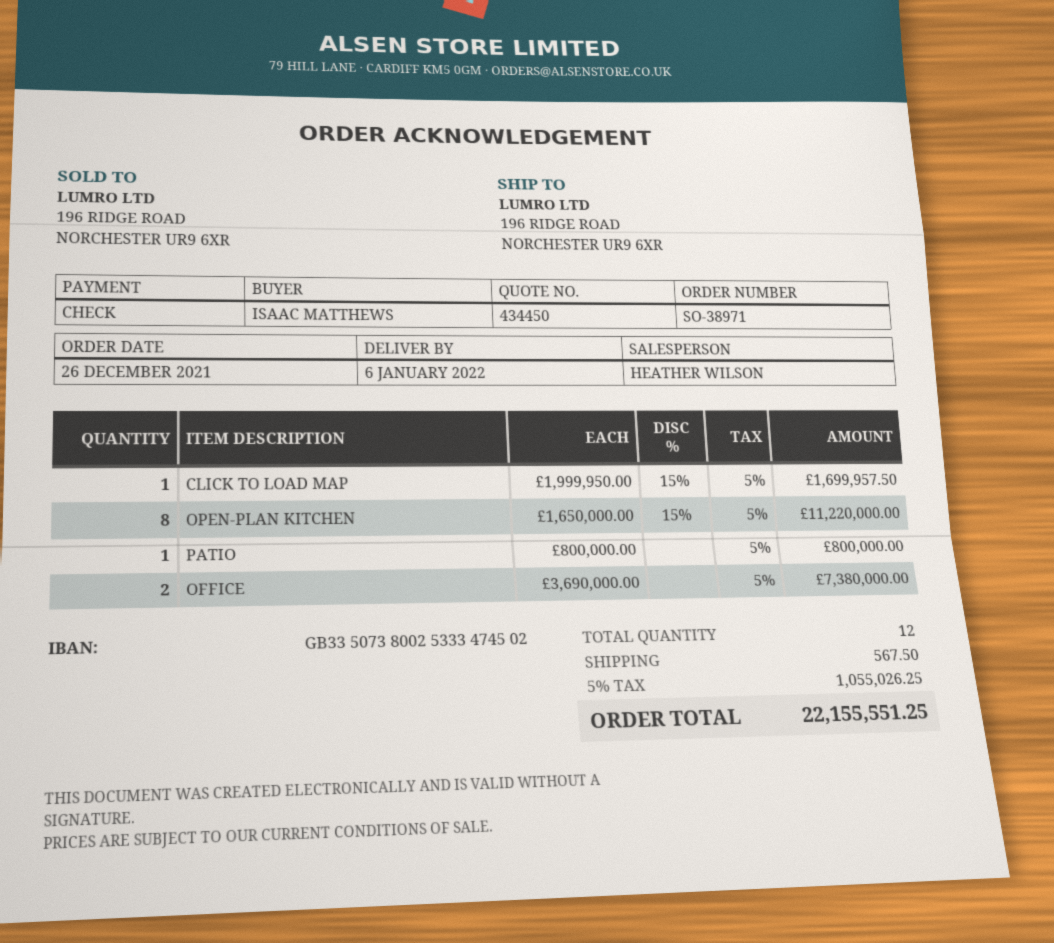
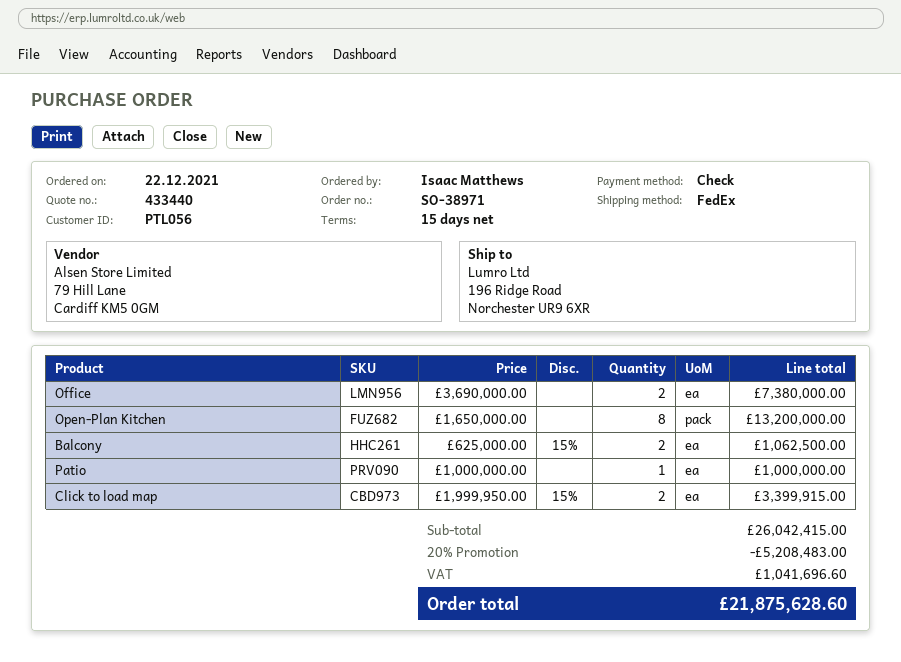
quote number: 434450 -> 433440
order date: 2021-12-26 -> 2021-12-22
CLICK TO LOAD MAP: 1 x 1999950.00 - 15% = 1699957.50 -> 2 x 1999950.00 - 15% = 3399915.00
OPEN-PLAN KITCHEN: 8 x 1650000.00 - 15% = 11220000.00 -> 8 x 1650000.00 = 13200000.00
PATIO: 1 x 800000.00 = 800000.00 -> 1 x 1000000.00 = 1000000.00
Balcony: none -> 2 x 625000.00 - 15% = 1062500.00
discount: none -> 20% = 5208483.00
shipping: 567.50 -> none
tax: 1055026.25 -> 1041696.60
total: 22155551.25 -> 21875628.60

